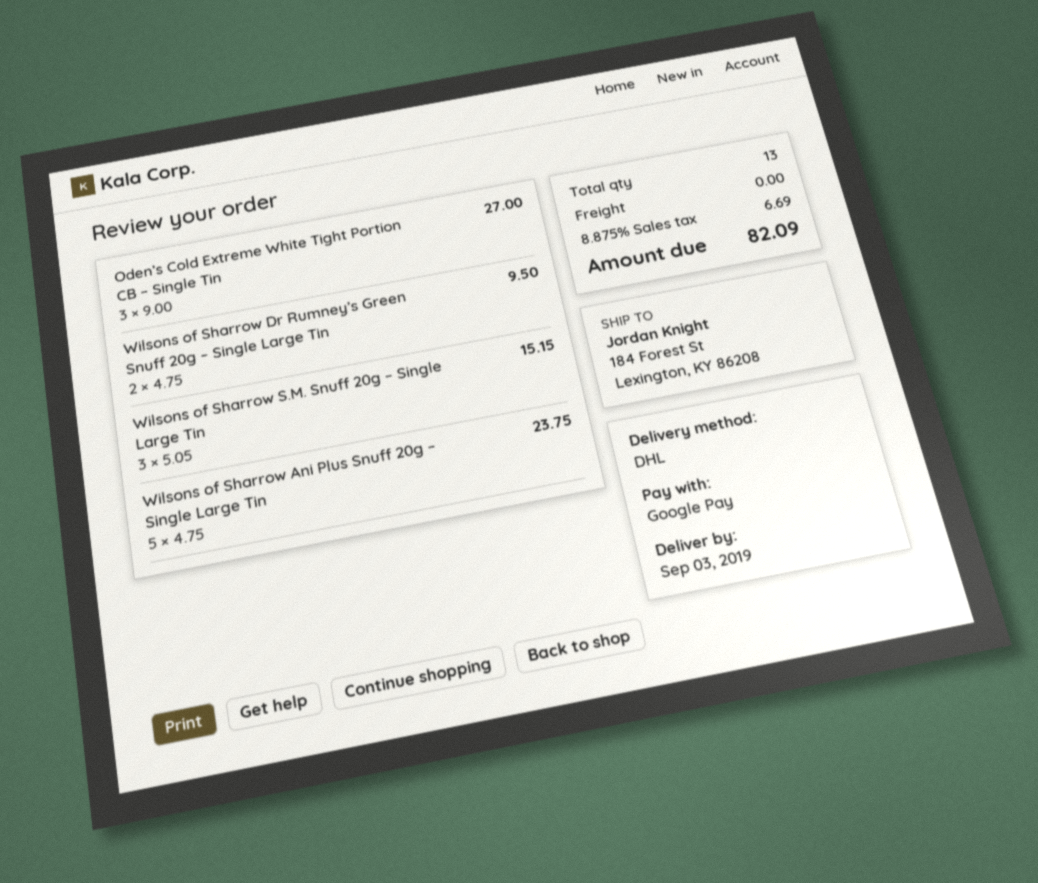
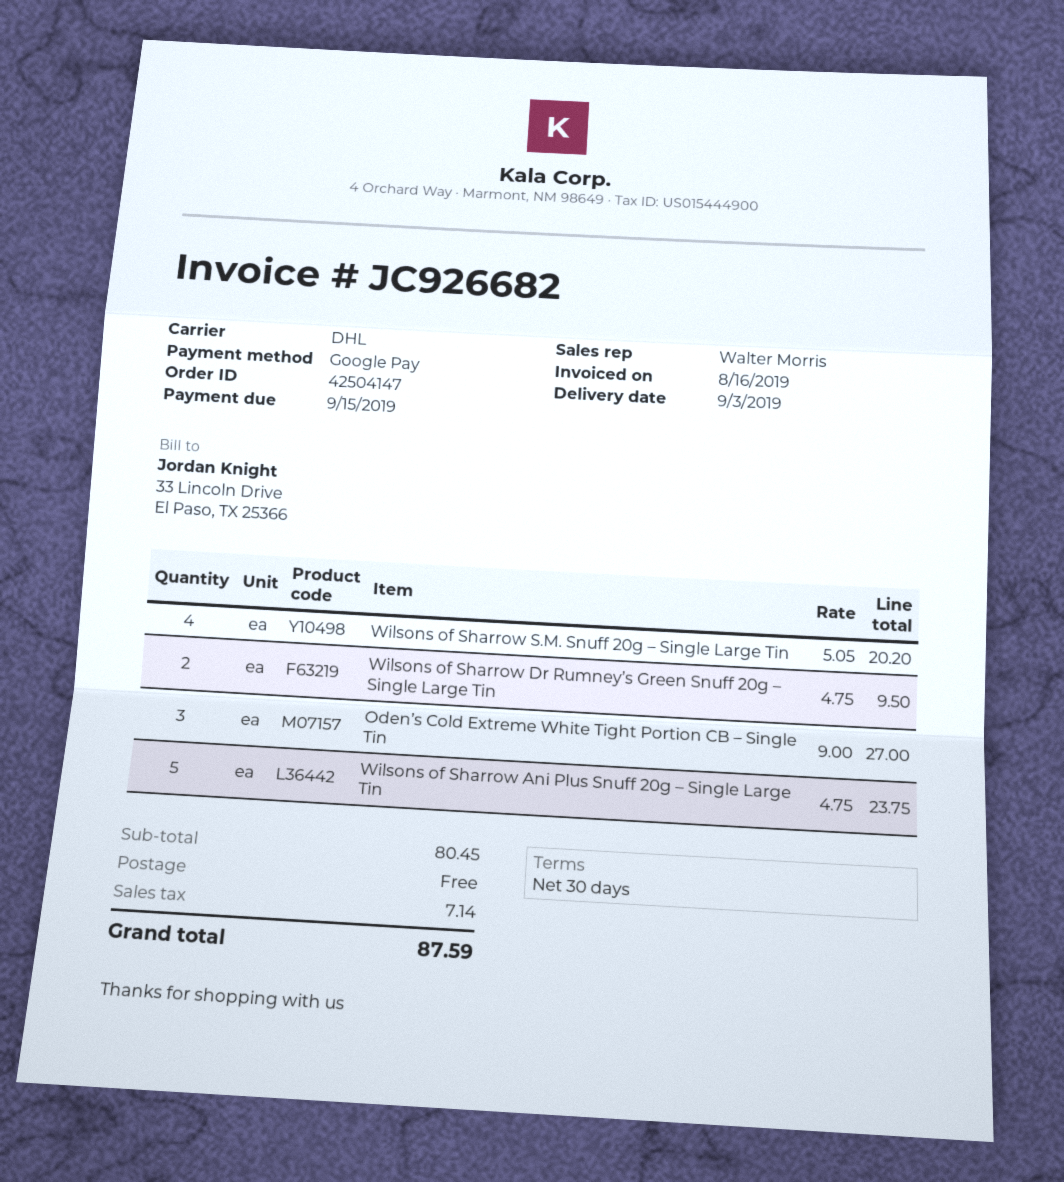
Wilsons of Sharrow S.M. Snuff 20g – Single Large Tin: 3 x 5.05 = 15.15 -> 4 x 5.05 = 20.20
tax: 6.69 -> 7.14
total: 82.09 -> 87.59

